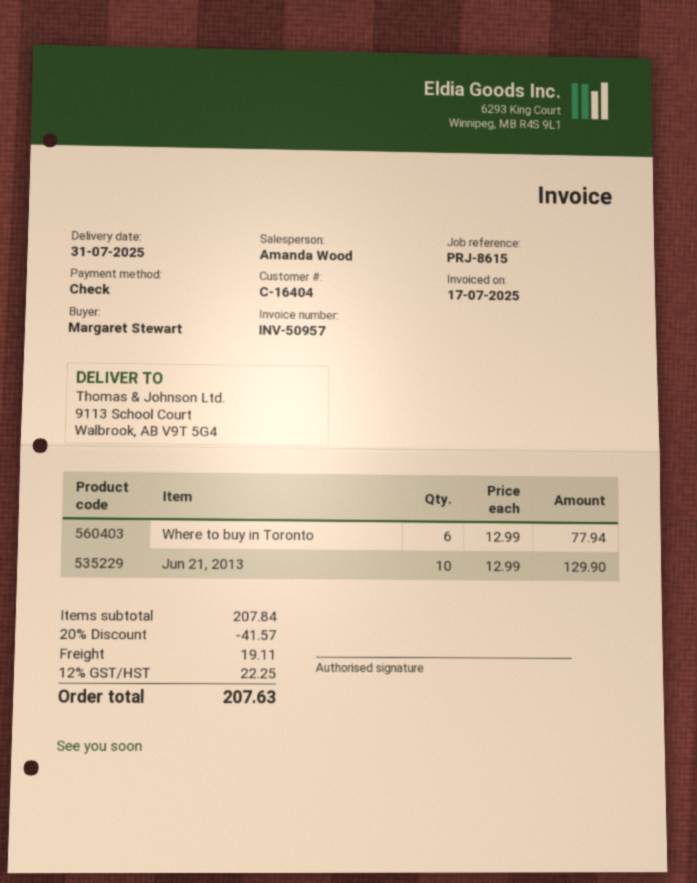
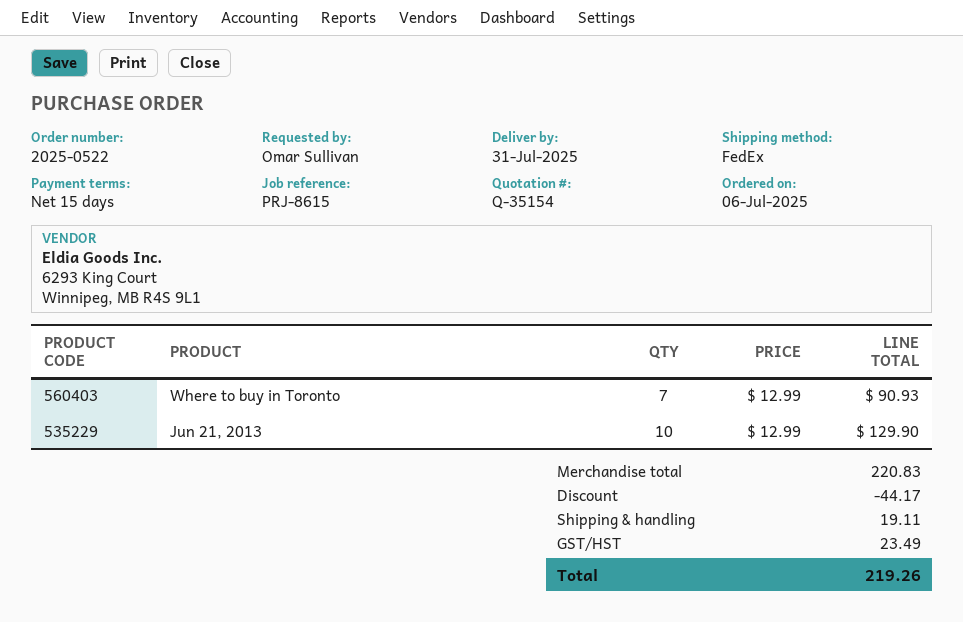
ordered by: Margaret Stewart -> Omar Sullivan
Where to buy in Toronto: 6 x 12.99 = 77.94 -> 7 x 12.99 = 90.93
subtotal: 207.84 -> 220.83
discount: 41.57 -> 44.17
tax: 22.25 -> 23.49
total: 207.63 -> 219.26

